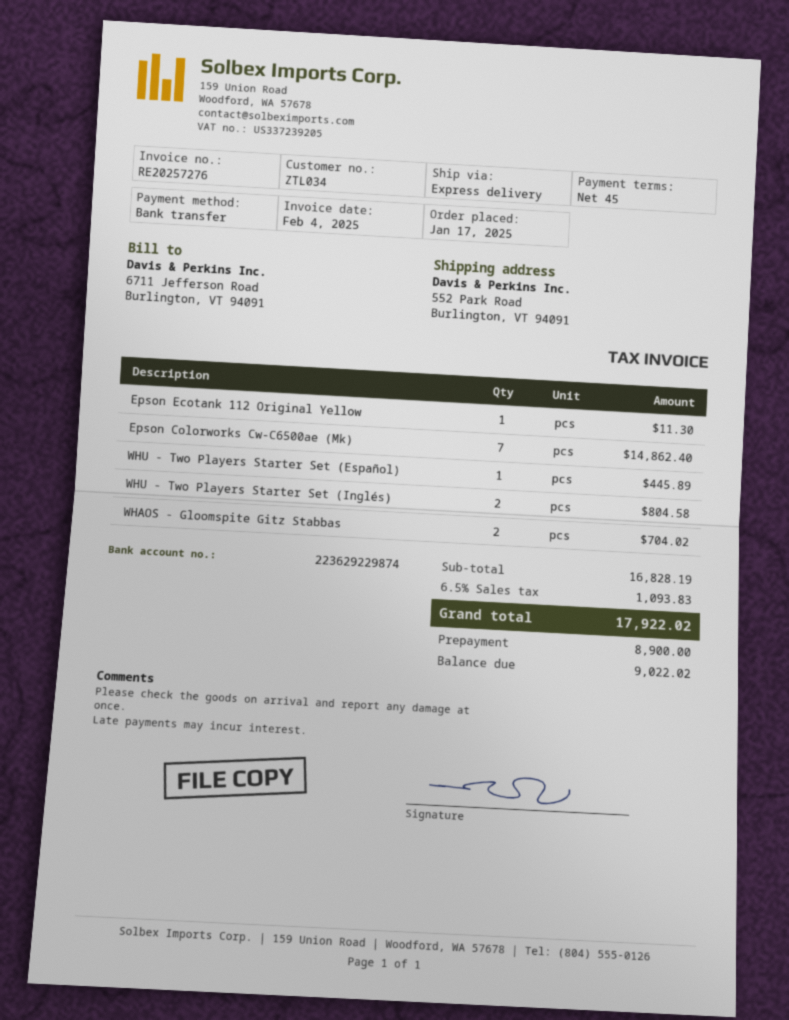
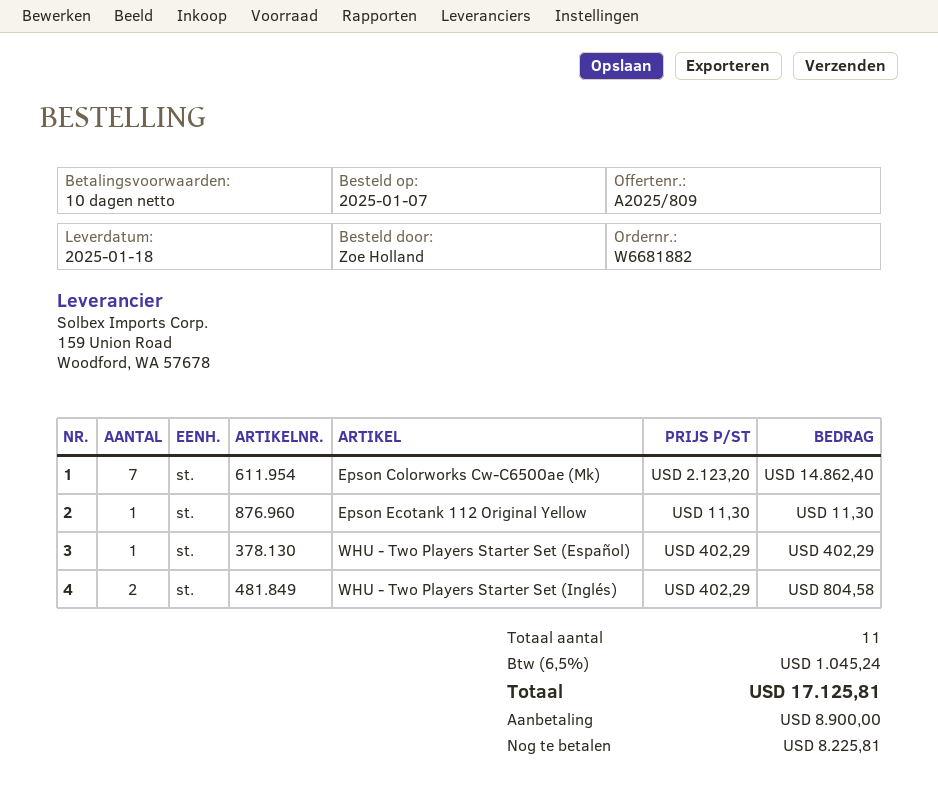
order date: 2025-01-17 -> 2025-01-07
payment terms: 45 days -> 10 days
WHU - Two Players Starter Set (Español): 1 for 445.89 -> 1 for 402.29
WHAOS - Gloomspite Gitz Stabbas: 2 for 704.02 -> none
tax: 6.5% = 1093.83 -> 6.5% = 1045.24
total: 17922.02 -> 17125.81
balance: 9022.02 -> 8225.81

